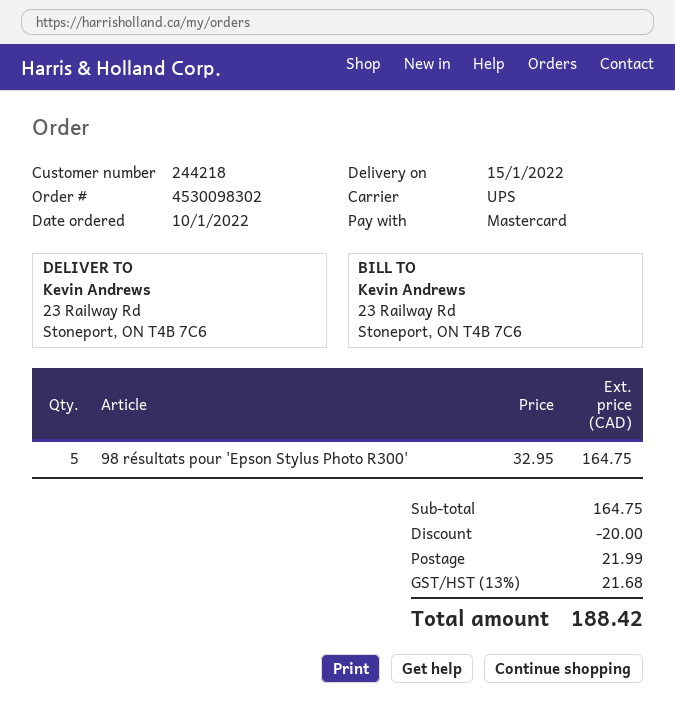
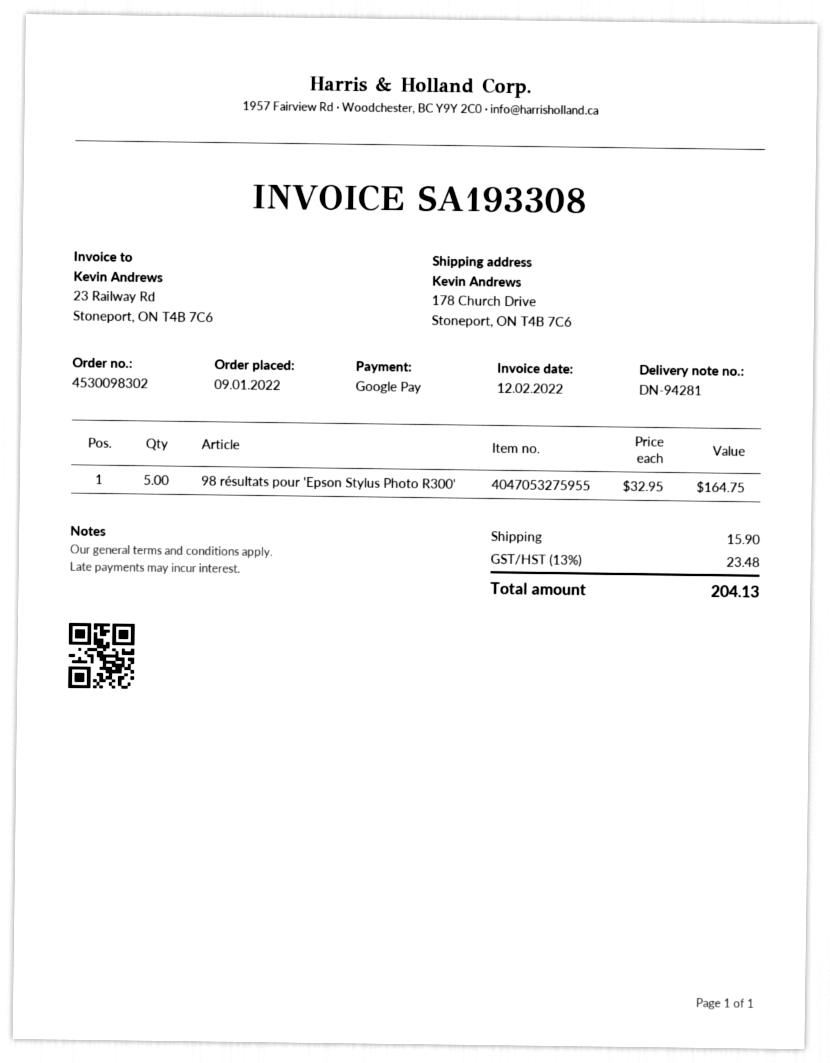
order date: 2022-01-10 -> 2022-01-09
payment method: Mastercard -> Google Pay
ship to: 23 Railway Rd, Stoneport, ON T4B 7C6 -> 178 Church Drive, Stoneport, ON T4B 7C6
discount: 20.00 -> none
shipping: 21.99 -> 15.90
tax: 13% = 21.68 -> 13% = 23.48
total: 188.42 -> 204.13

